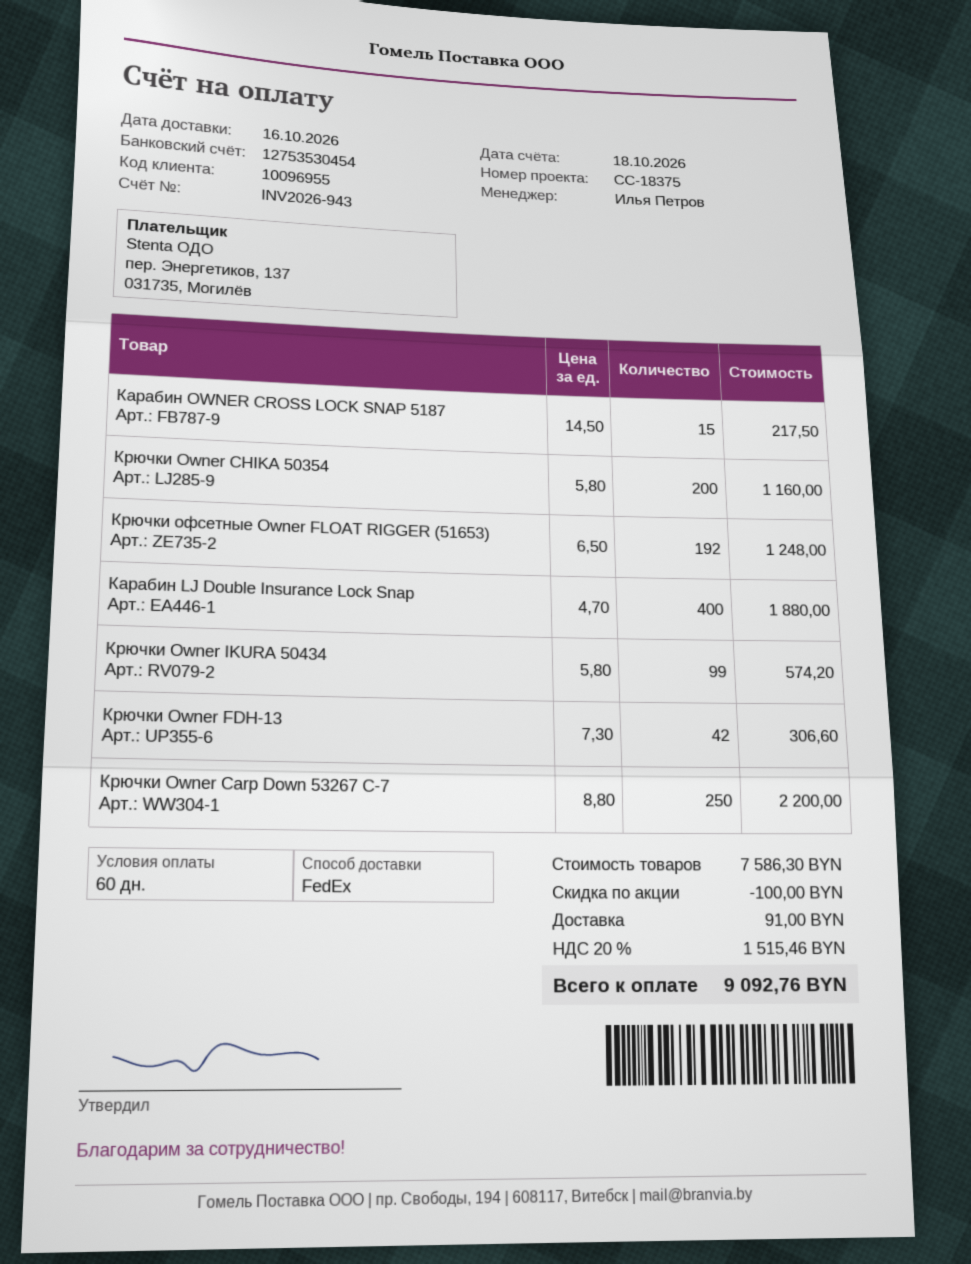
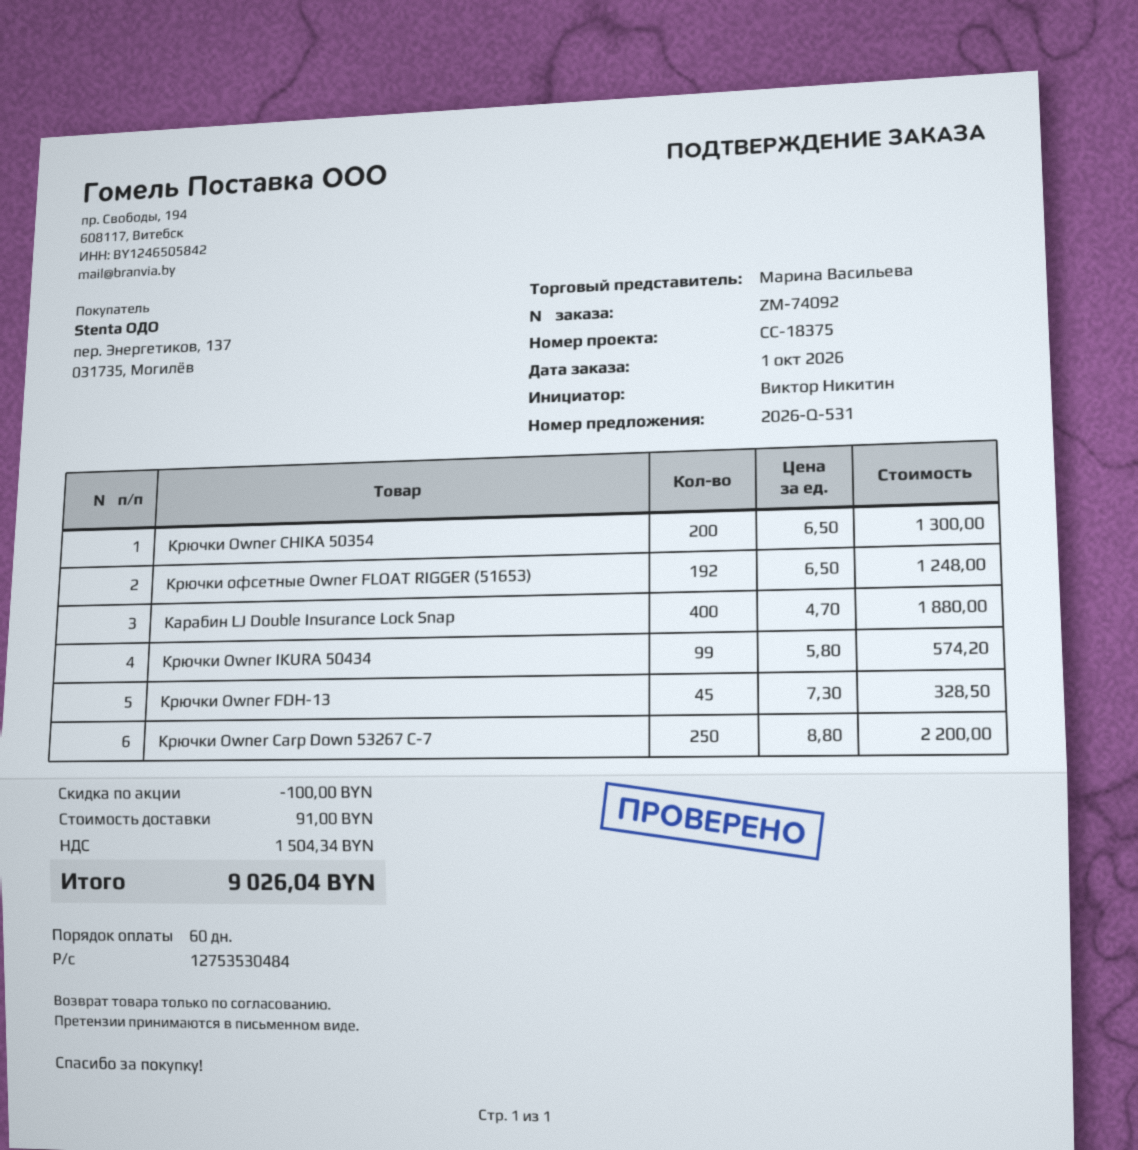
sales rep: Илья Петров -> Марина Васильева
bank account: 12753530454 -> 12753530484
Карабин OWNER CROSS LOCK SNAP 5187: 15 x 14.50 = 217.50 -> none
Крючки Owner CHIKA 50354: 200 x 5.80 = 1160.00 -> 200 x 6.50 = 1300.00
Крючки Owner FDH-13: 42 x 7.30 = 306.60 -> 45 x 7.30 = 328.50
tax: 1515.46 -> 1504.34
total: 9092.76 -> 9026.04

